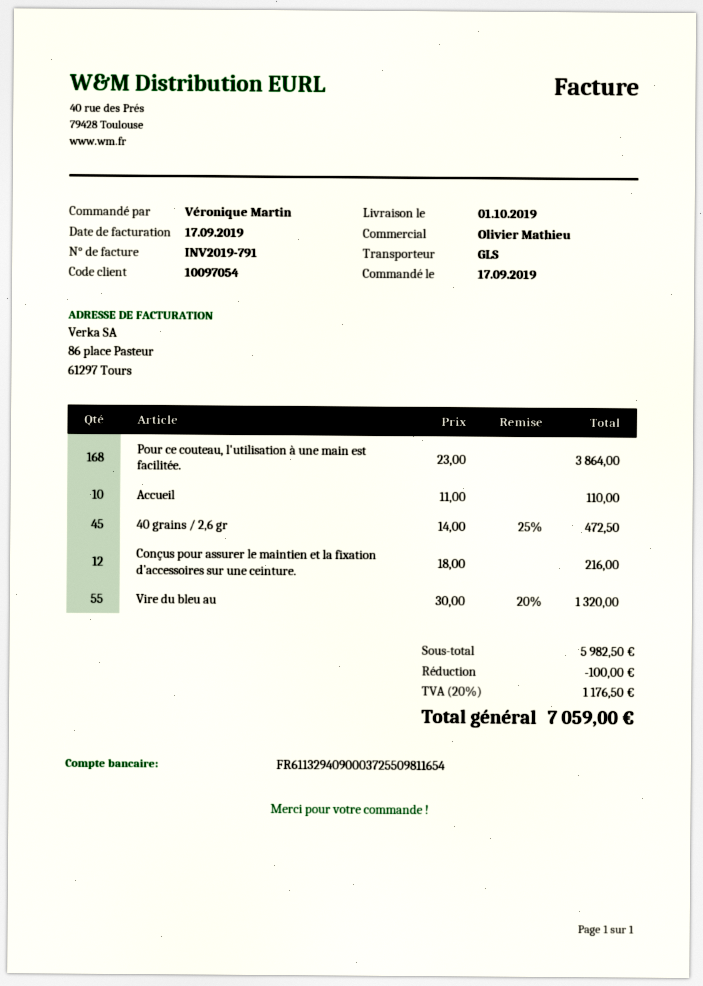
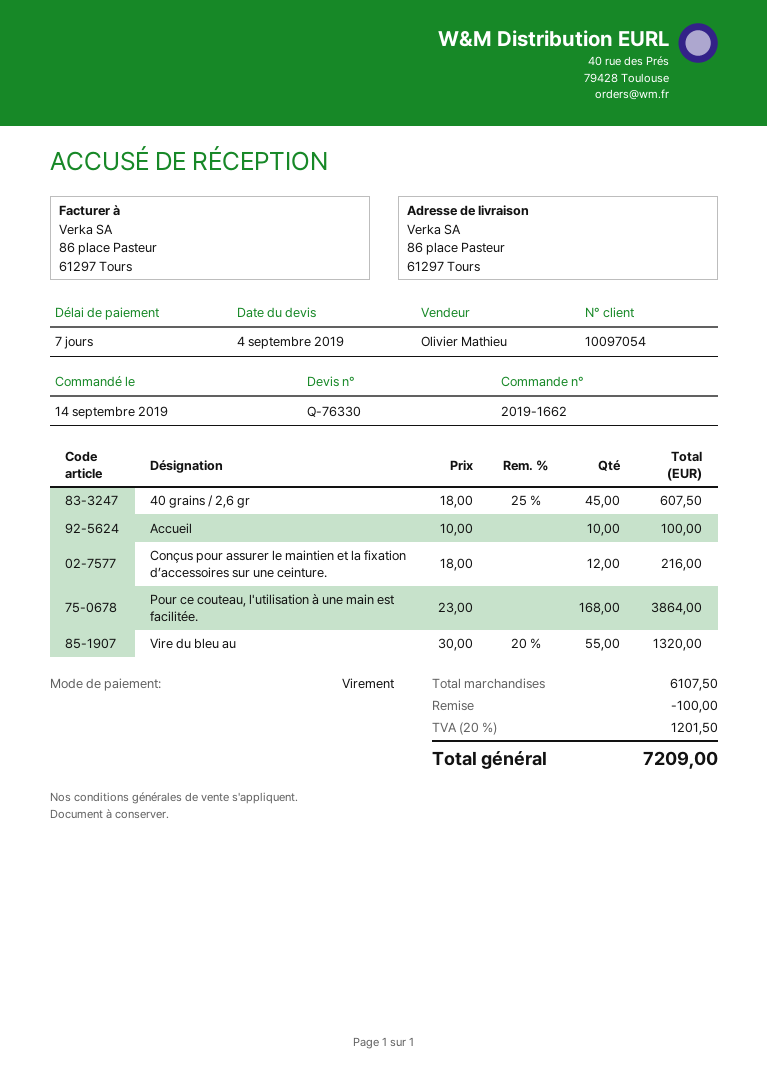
order date: 2019-09-17 -> 2019-09-14
Accueil: 10 x 11.00 = 110.00 -> 10 x 10.00 = 100.00
40 grains / 2,6 gr: 45 x 14.00 - 25% = 472.50 -> 45 x 18.00 - 25% = 607.50
subtotal: 5982.50 -> 6107.50
tax: 20% = 1176.50 -> 20% = 1201.50
total: 7059.00 -> 7209.00

